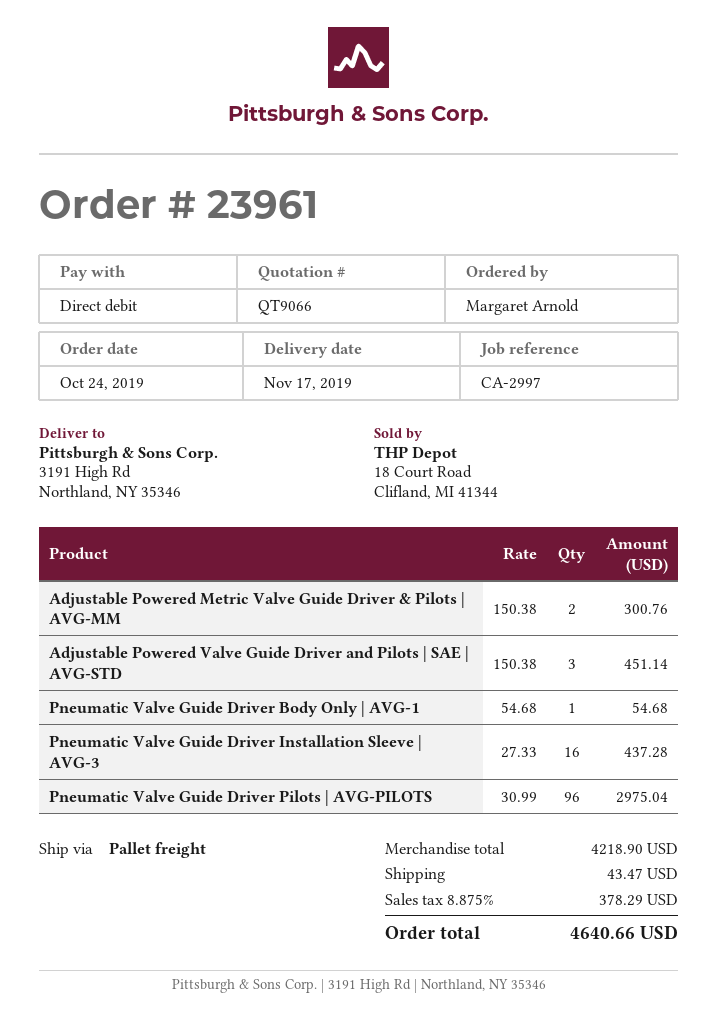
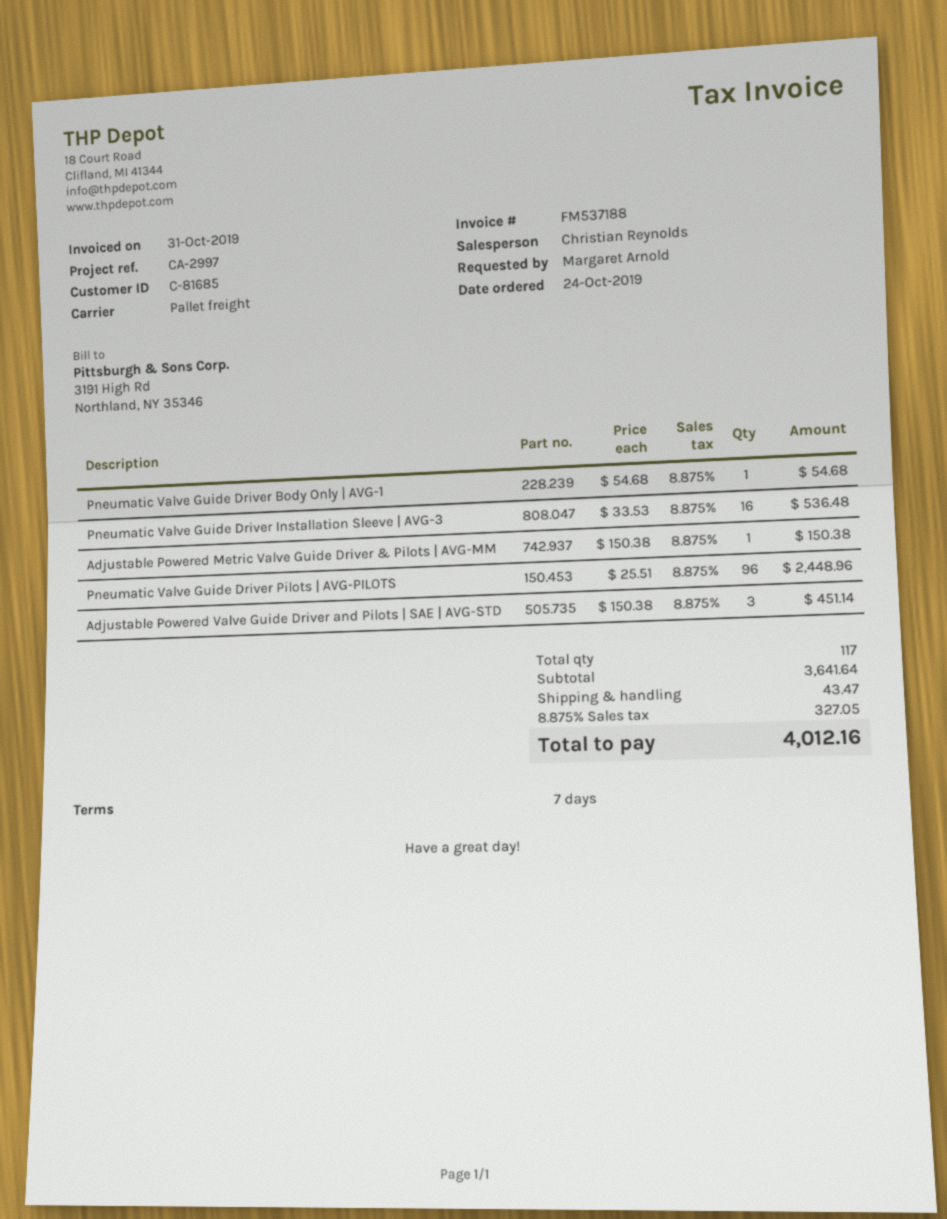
Adjustable Powered Metric Valve Guide Driver & Pilots | AVG-MM: 2 x 150.38 = 300.76 -> 1 x 150.38 = 150.38
Pneumatic Valve Guide Driver Installation Sleeve | AVG-3: 16 x 27.33 = 437.28 -> 16 x 33.53 = 536.48
Pneumatic Valve Guide Driver Pilots | AVG-PILOTS: 96 x 30.99 = 2975.04 -> 96 x 25.51 = 2448.96
subtotal: 4218.90 -> 3641.64
tax: 8.875% = 378.29 -> 8.875% = 327.05
total: 4640.66 -> 4012.16

